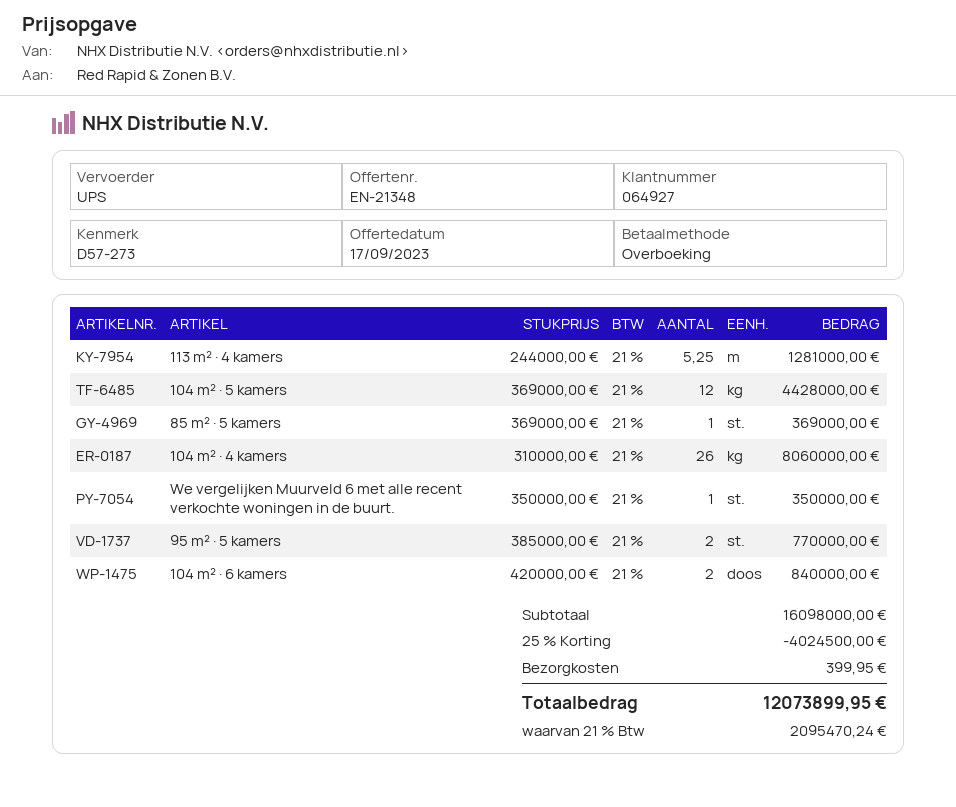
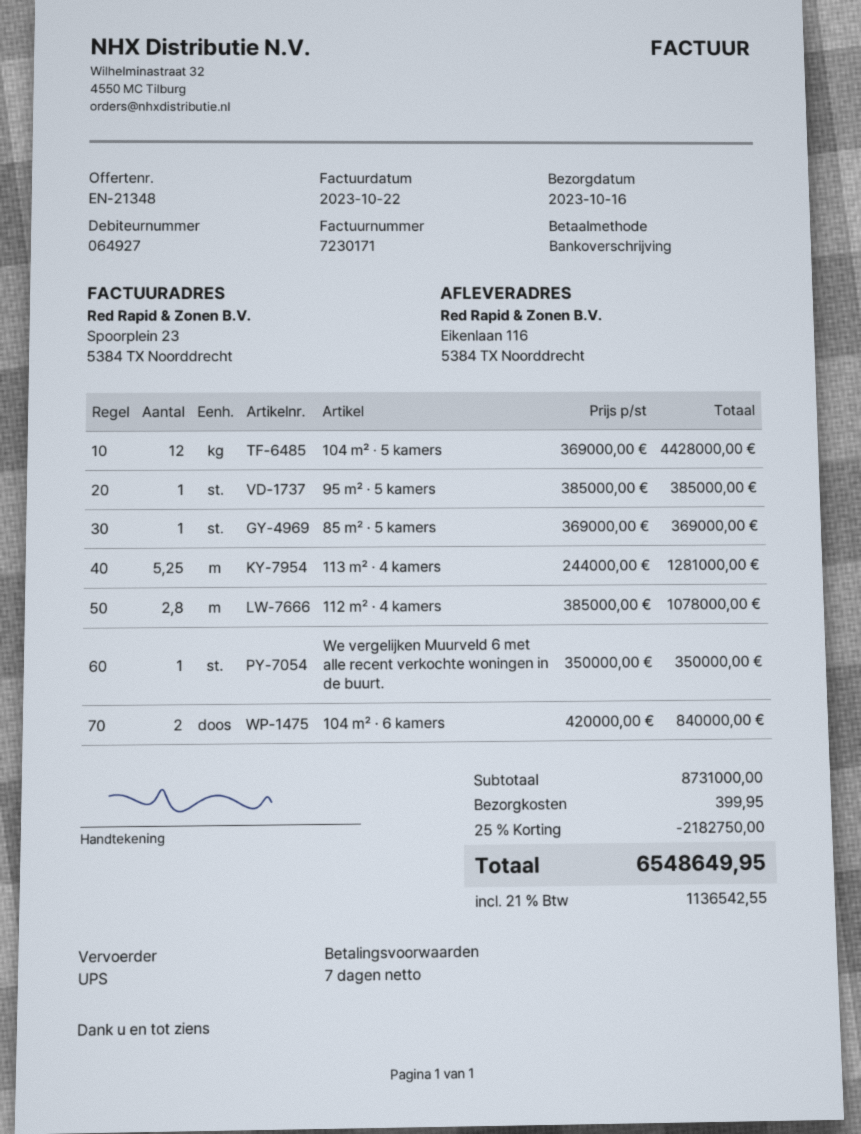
104 m² · 4 kamers: 26 x 310000.00 = 8060000.00 -> none
95 m² · 5 kamers: 2 x 385000.00 = 770000.00 -> 1 x 385000.00 = 385000.00
112 m² · 4 kamers: none -> 2.8 x 385000.00 = 1078000.00
subtotal: 16098000.00 -> 8731000.00
discount: 25% = 4024500.00 -> 25% = 2182750.00
tax: 21% = 2095470.24 -> 21% = 1136542.55
total: 12073899.95 -> 6548649.95

